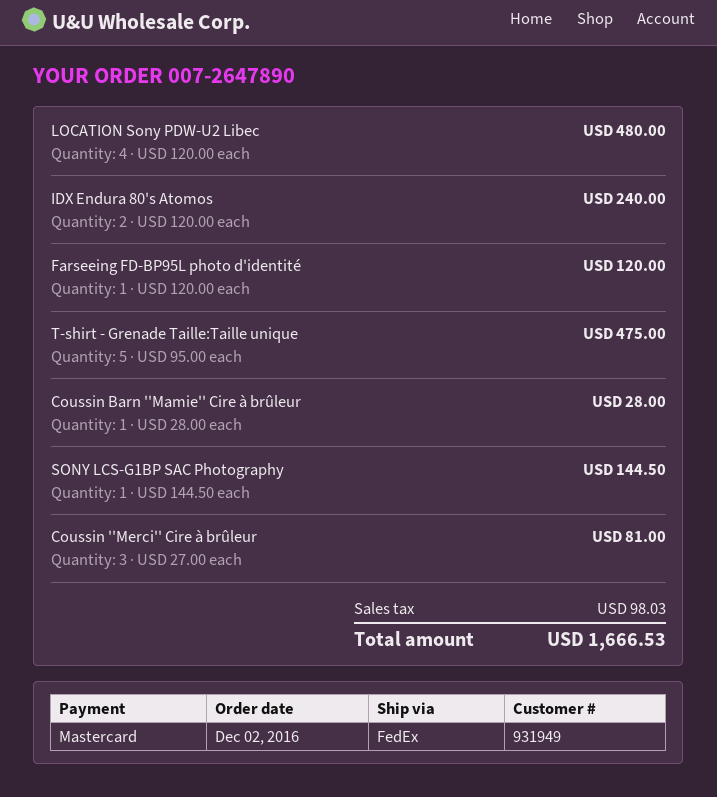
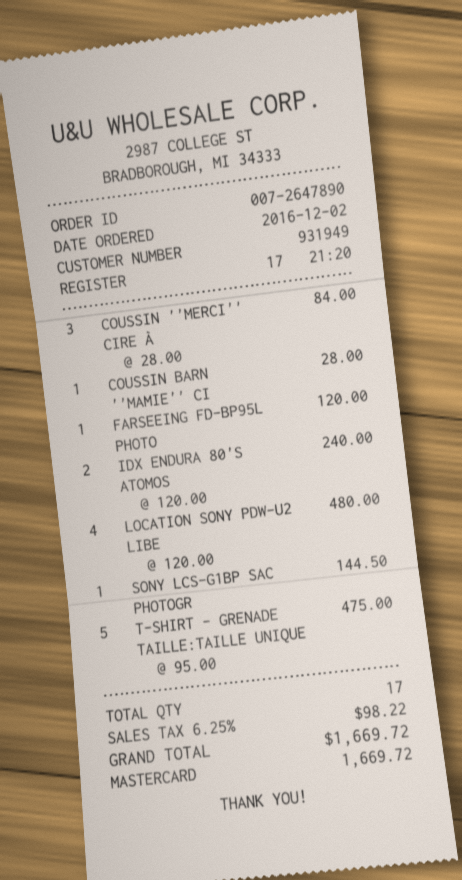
Coussin ''Merci'' Cire à brûleur: 3 x 27.00 = 81.00 -> 3 x 28.00 = 84.00
tax: 98.03 -> 98.22
total: 1666.53 -> 1669.72

